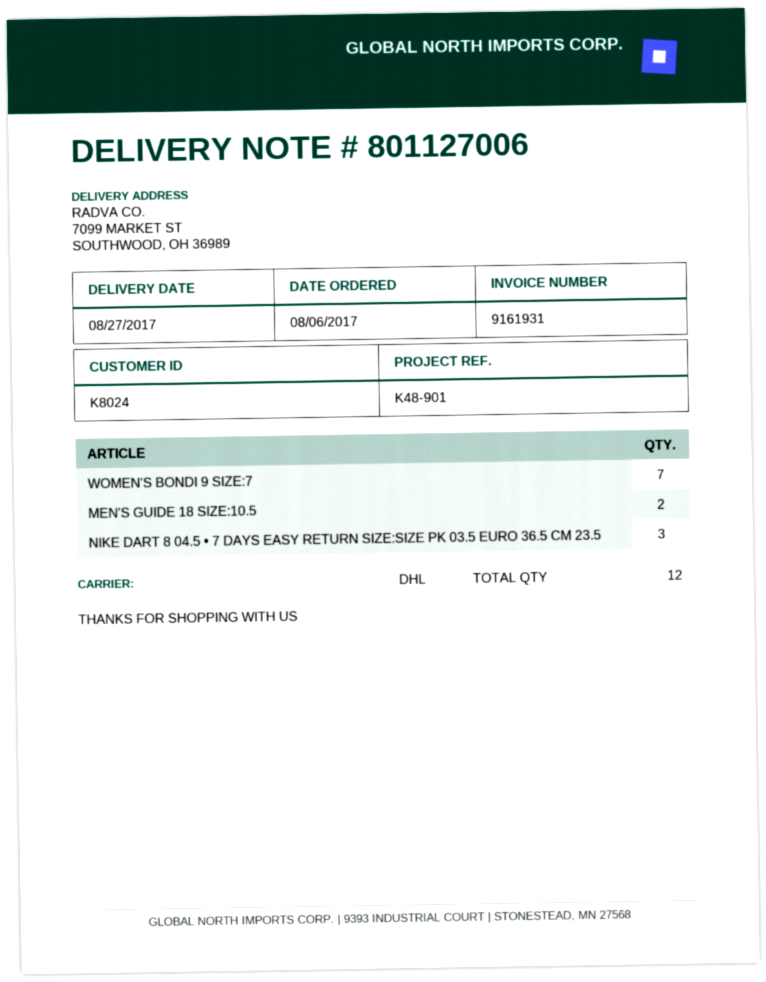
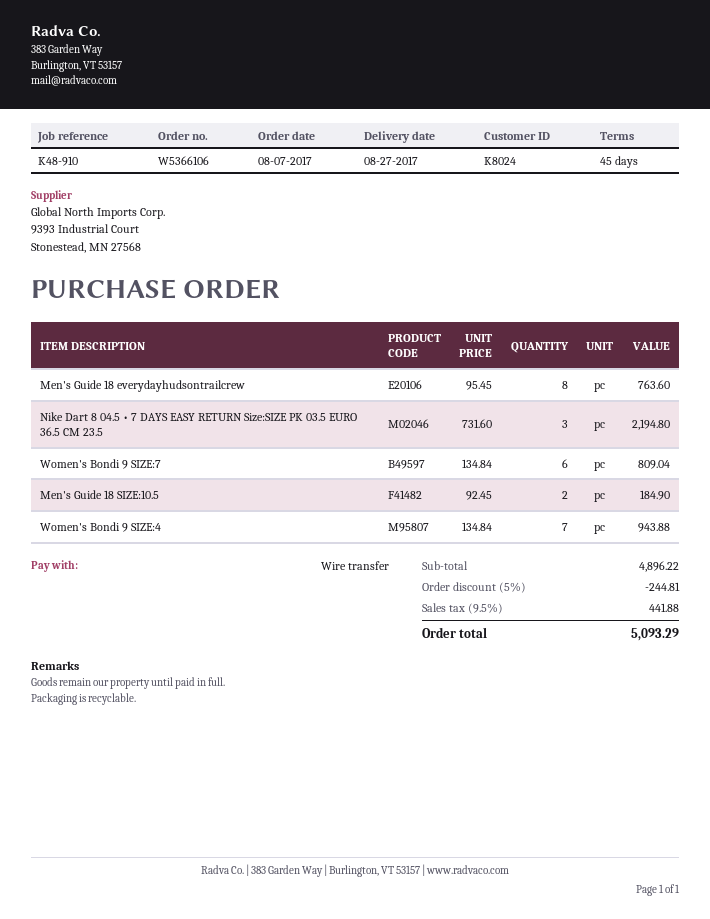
order date: 2017-08-06 -> 2017-08-07
reference: K48-901 -> K48-910
WOMEN'S BONDI 9 SIZE:7: 7 -> 6
Men's Guide 18 everydayhudsontrailcrew: none -> 8
Women's Bondi 9 SIZE:4: none -> 7

